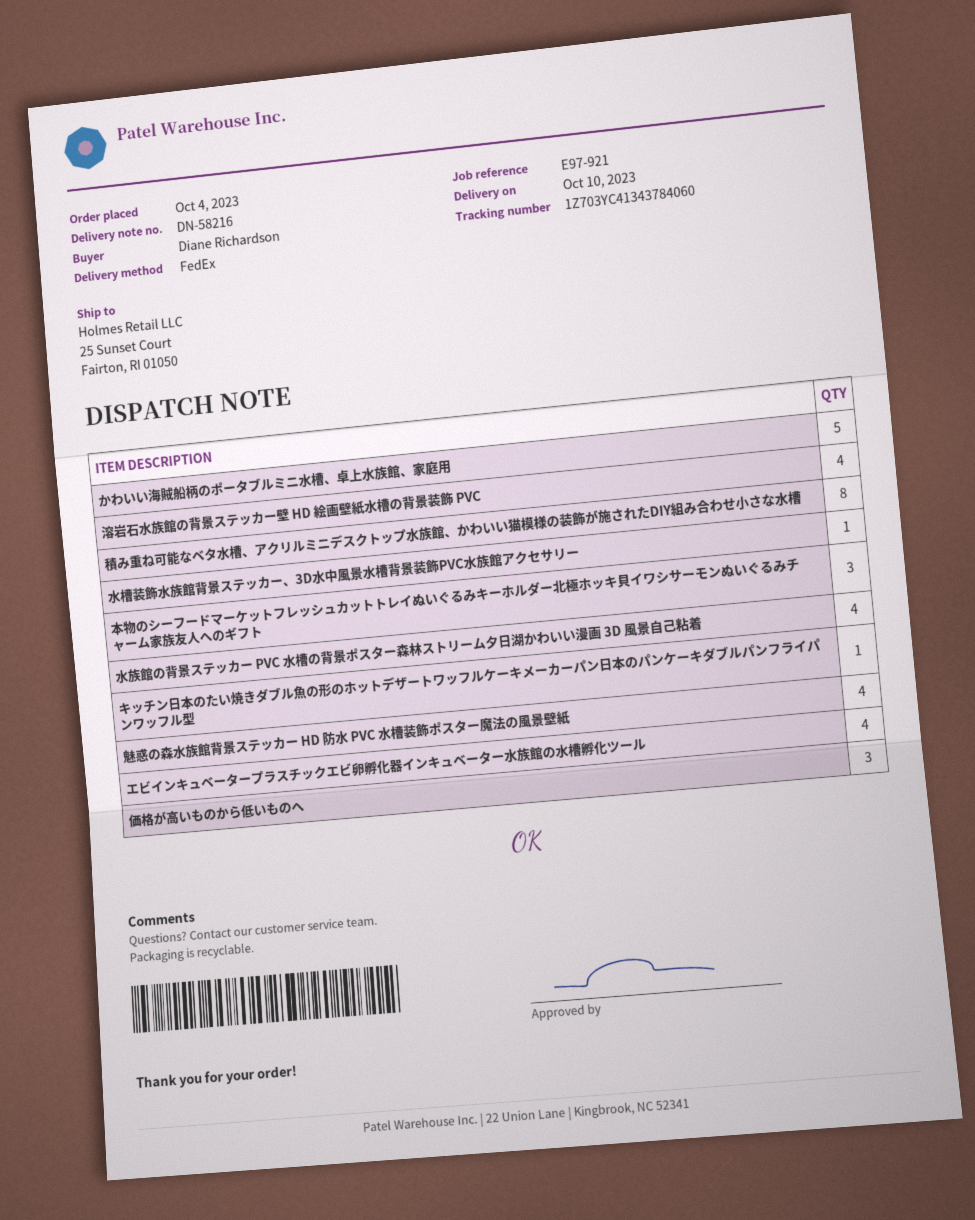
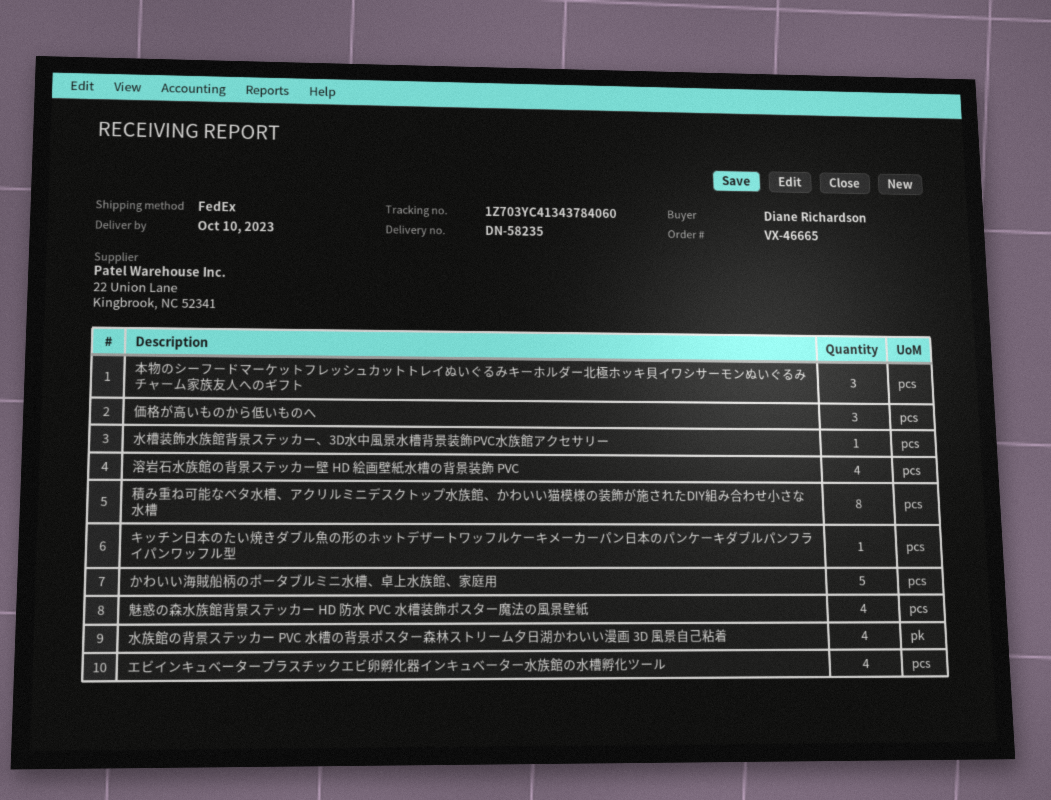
delivery note number: DN-58216 -> DN-58235

